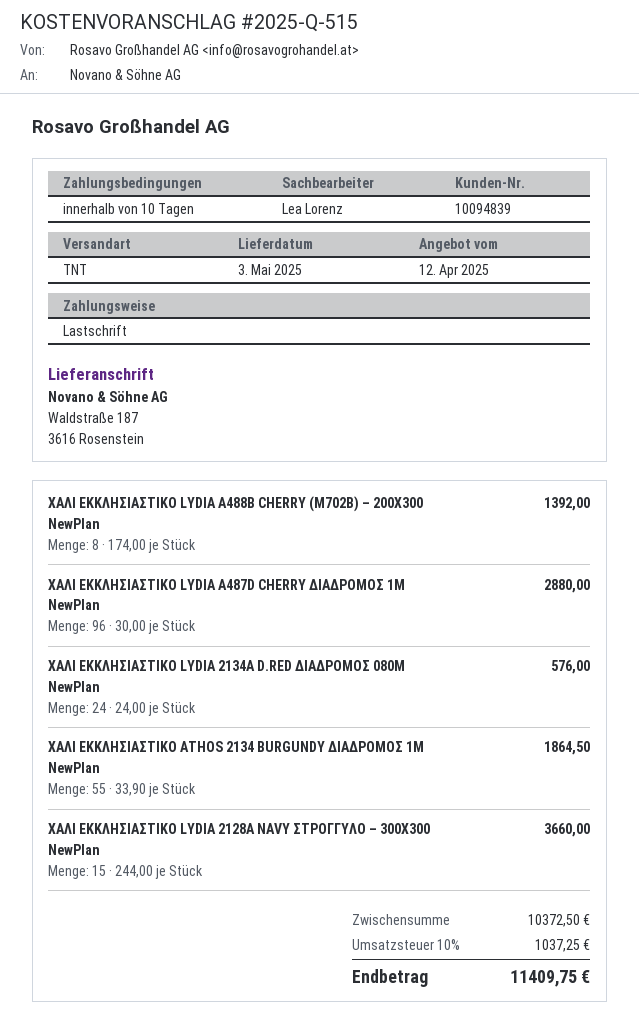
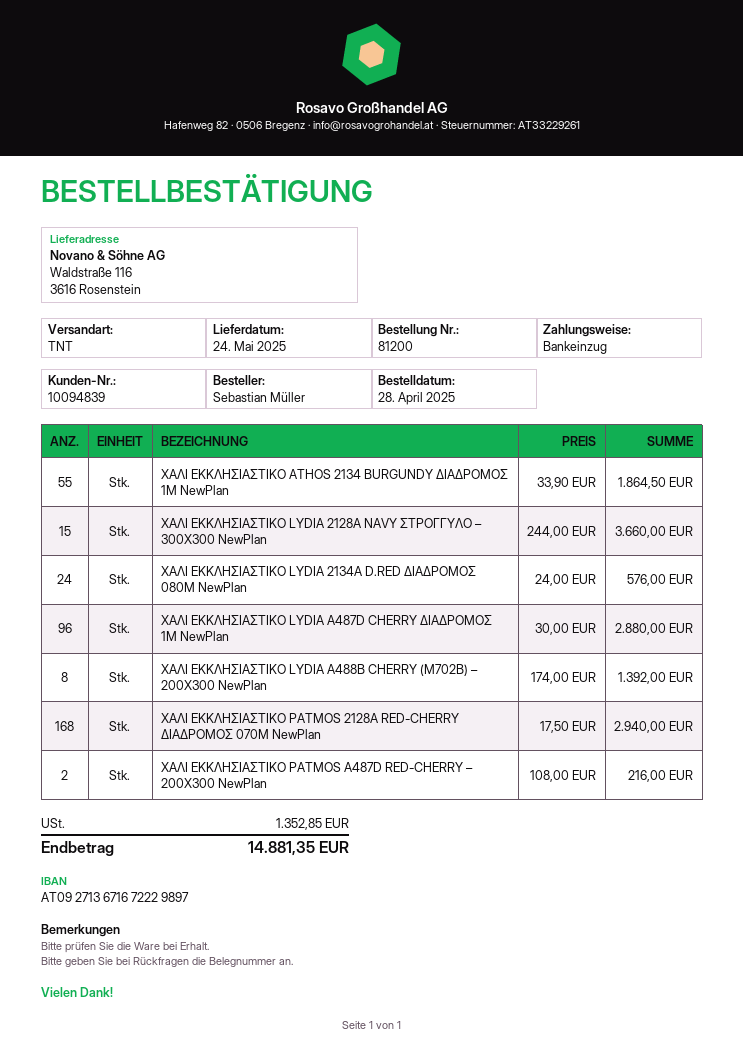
delivery date: 2025-05-03 -> 2025-05-24
ship to: Waldstraße 187, 3616 Rosenstein -> Waldstraße 116, 3616 Rosenstein
ΧΑΛΙ ΕΚΚΛΗΣΙΑΣΤΙΚΟ PATMOS 2128Α RED-CHERRY ΔΙΑΔΡΟΜΟΣ 070Μ NewPlan: none -> 168 x 17.50 = 2940.00
ΧΑΛΙ ΕΚΚΛΗΣΙΑΣΤΙΚΟ PATMOS A487D RED-CHERRY – 200X300 NewPlan: none -> 2 x 108.00 = 216.00
tax: 1037.25 -> 1352.85
total: 11409.75 -> 14881.35

